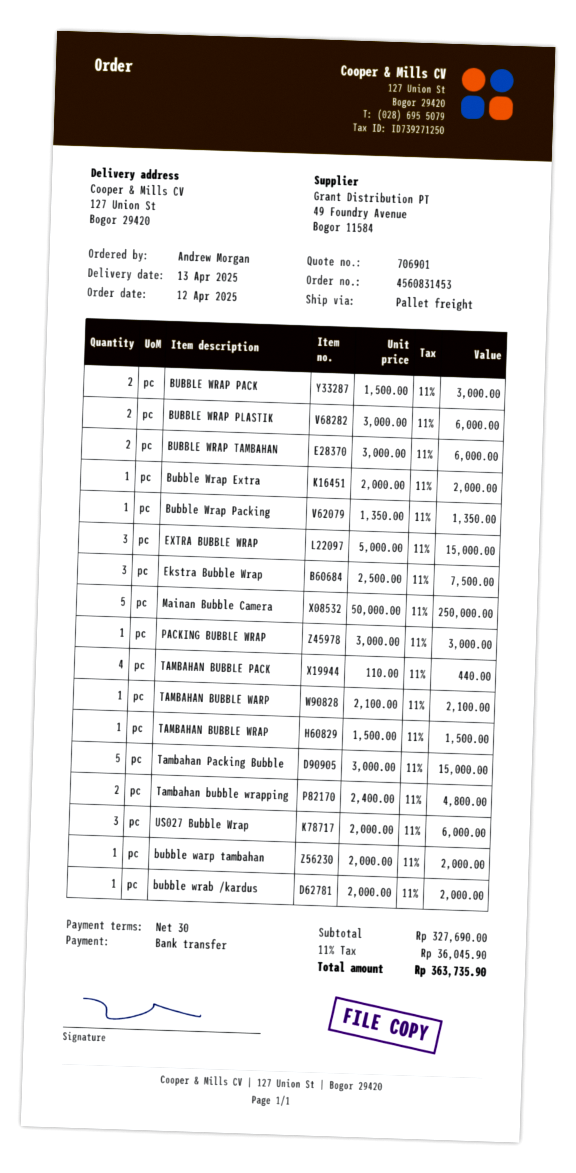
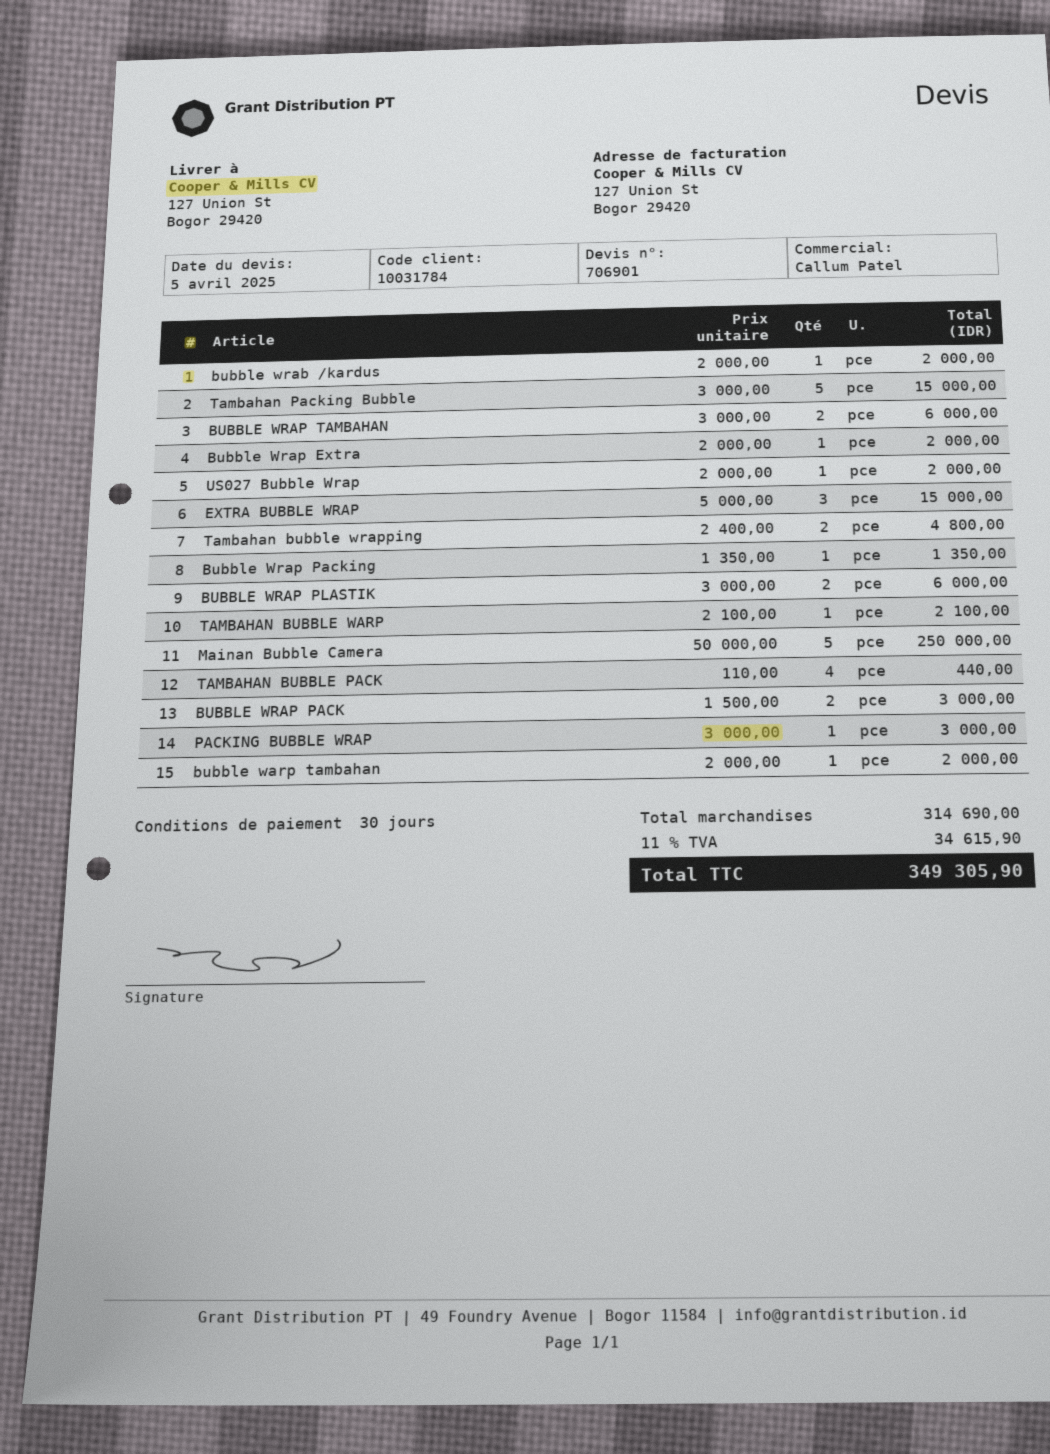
Ekstra Bubble Wrap: 3 x 2500.00 = 7500.00 -> none
TAMBAHAN BUBBLE WRAP: 1 x 1500.00 = 1500.00 -> none
US027 Bubble Wrap: 3 x 2000.00 = 6000.00 -> 1 x 2000.00 = 2000.00
subtotal: 327690.00 -> 314690.00
tax: 11% = 36045.90 -> 11% = 34615.90
total: 363735.90 -> 349305.90

